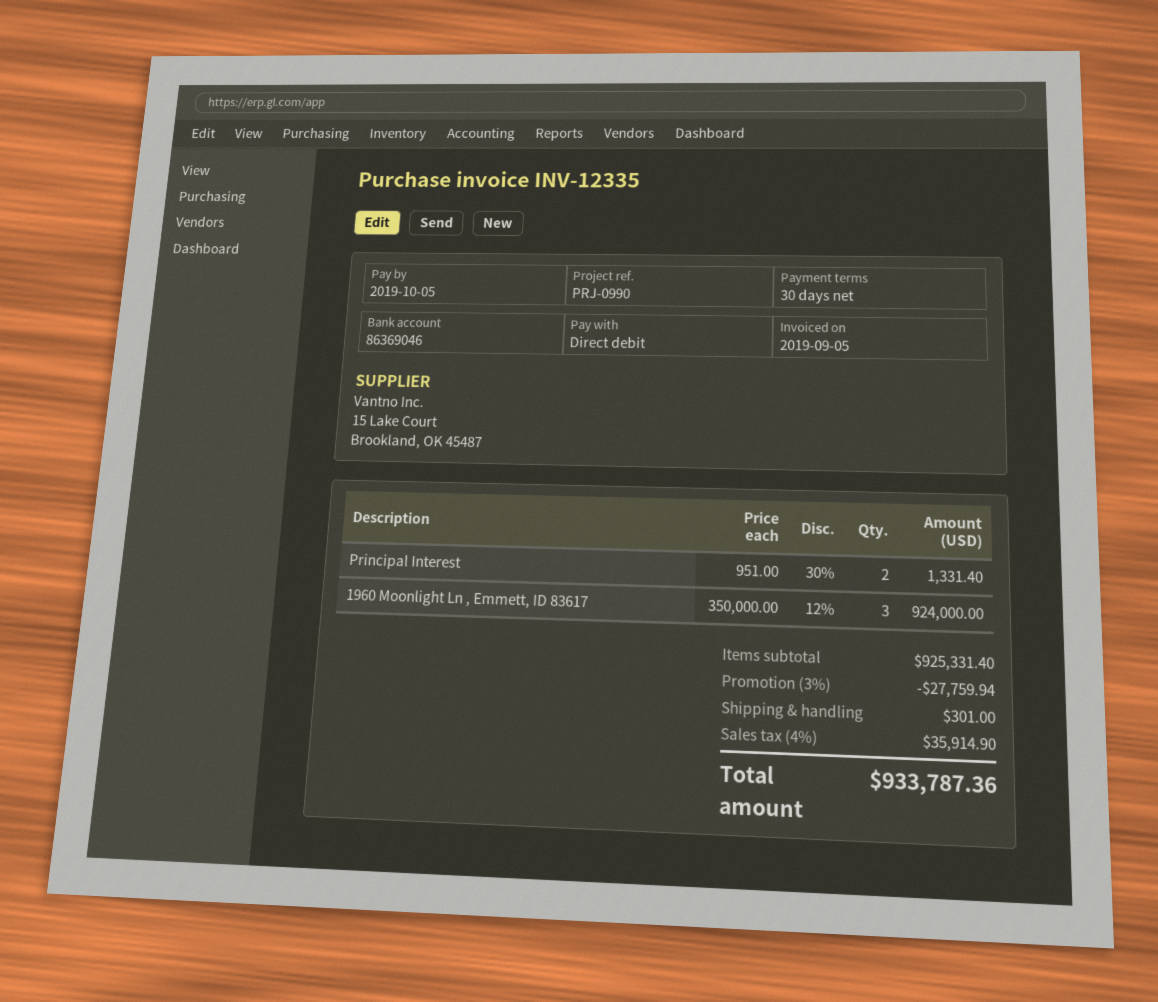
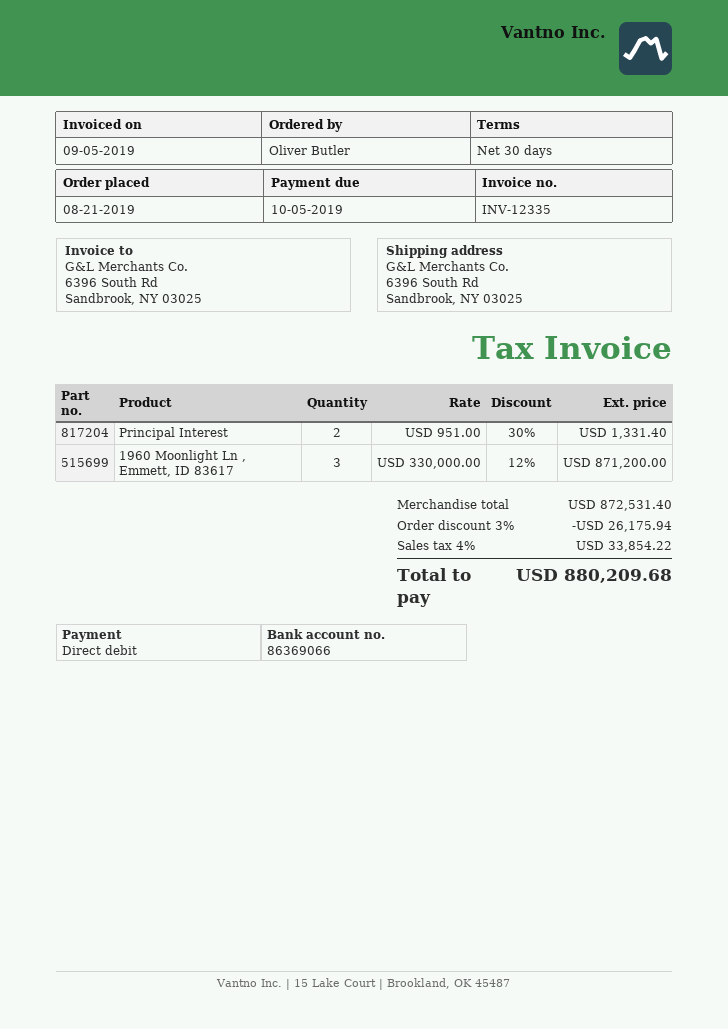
bank account: 86369046 -> 86369066
1960 Moonlight Ln , Emmett, ID 83617: 3 x 350000.00 - 12% = 924000.00 -> 3 x 330000.00 - 12% = 871200.00
subtotal: 925331.40 -> 872531.40
discount: 3% = 27759.94 -> 3% = 26175.94
shipping: 301.00 -> none
tax: 4% = 35914.90 -> 4% = 33854.22
total: 933787.36 -> 880209.68

